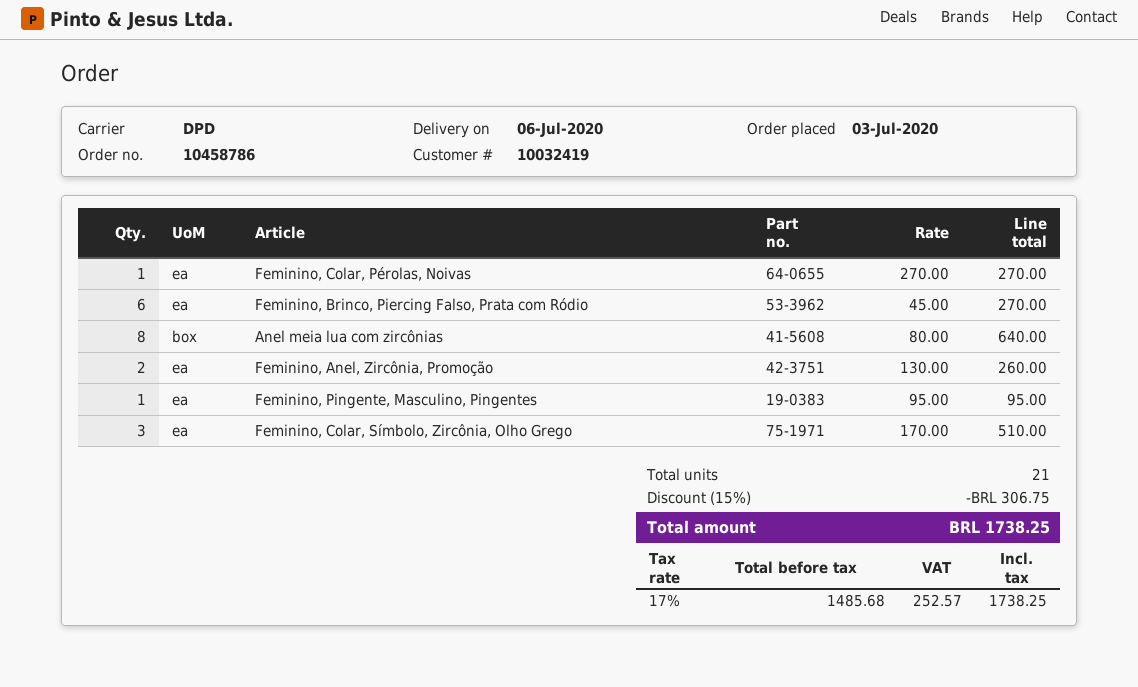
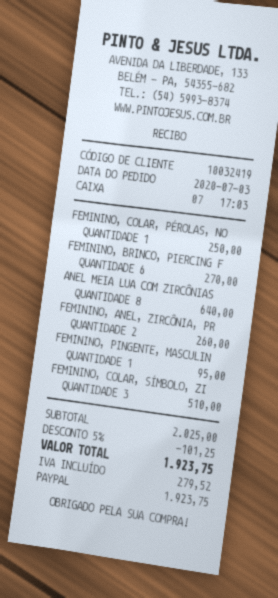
Feminino, Colar, Pérolas, Noivas: 1 for 270.00 -> 1 for 250.00
discount: 15% = 306.75 -> 5% = 101.25
tax: 252.57 -> 279.52
total: 1738.25 -> 1923.75

